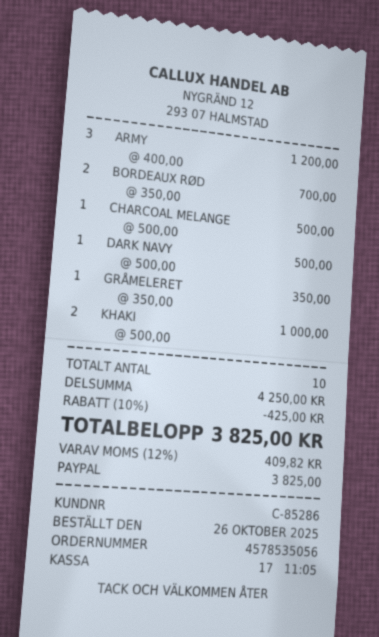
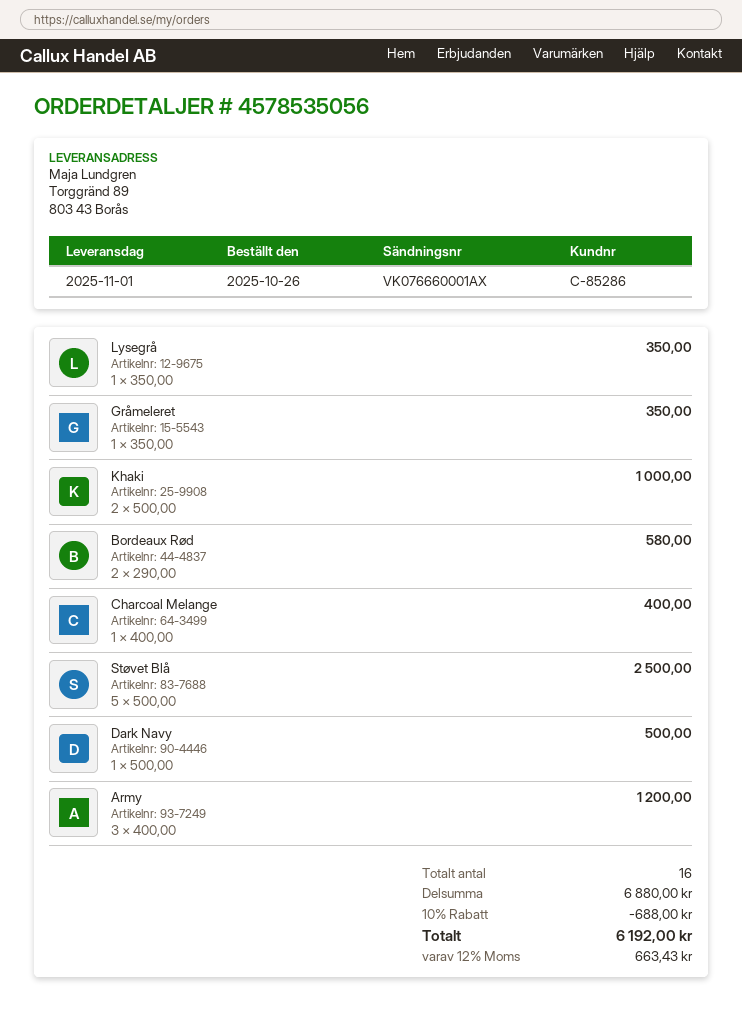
BORDEAUX RØD: 2 x 350.00 = 700.00 -> 2 x 290.00 = 580.00
CHARCOAL MELANGE: 1 x 500.00 = 500.00 -> 1 x 400.00 = 400.00
Lysegrå: none -> 1 x 350.00 = 350.00
Støvet Blå: none -> 5 x 500.00 = 2500.00
total quantity: 10 -> 16
subtotal: 4250.00 -> 6880.00
discount: 10% = 425.00 -> 10% = 688.00
tax: 12% = 409.82 -> 12% = 663.43
total: 3825.00 -> 6192.00

